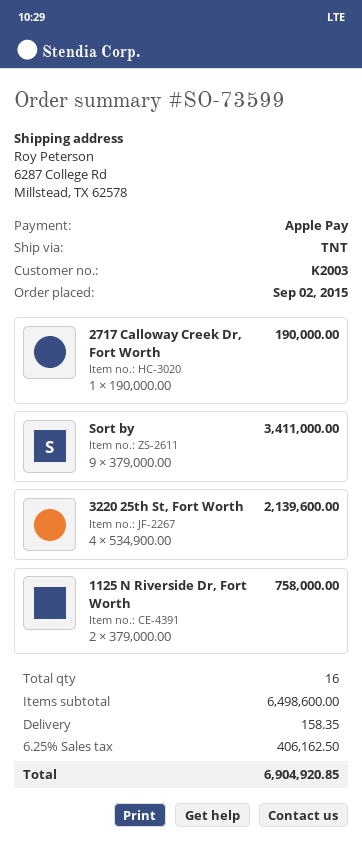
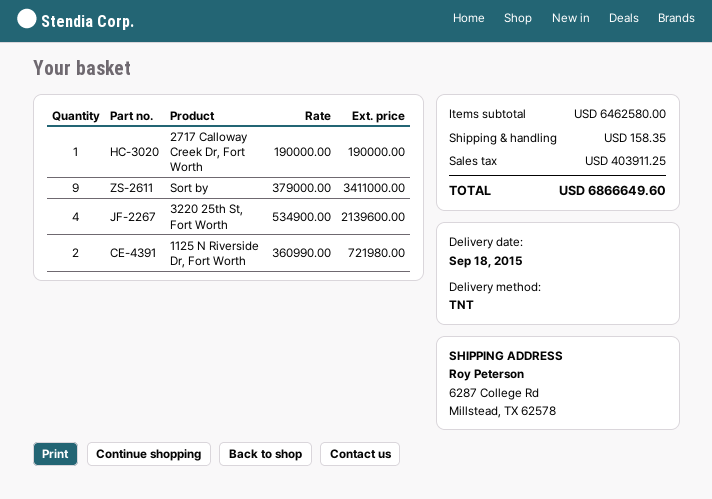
1125 N Riverside Dr, Fort Worth: 2 x 379000.00 = 758000.00 -> 2 x 360990.00 = 721980.00
subtotal: 6498600.00 -> 6462580.00
tax: 406162.50 -> 403911.25
total: 6904920.85 -> 6866649.60

